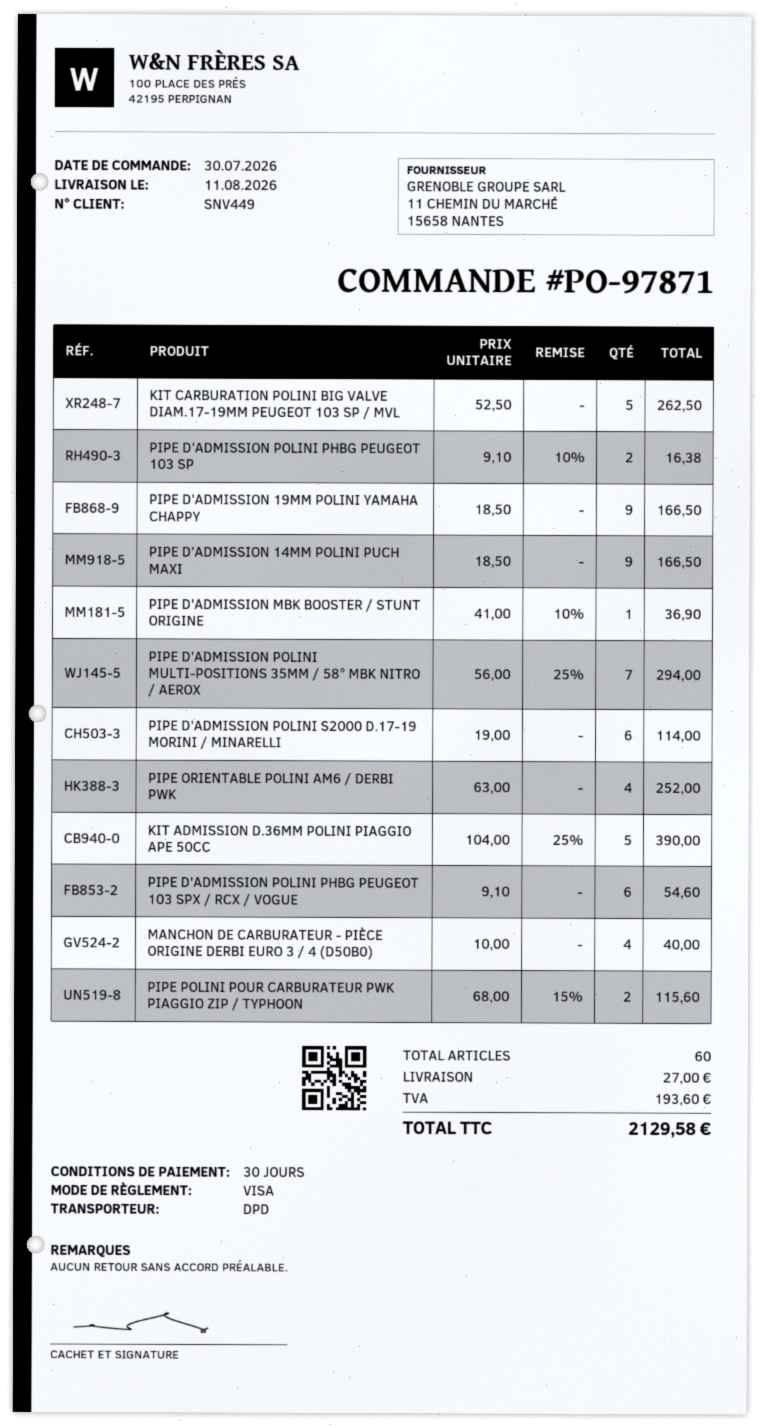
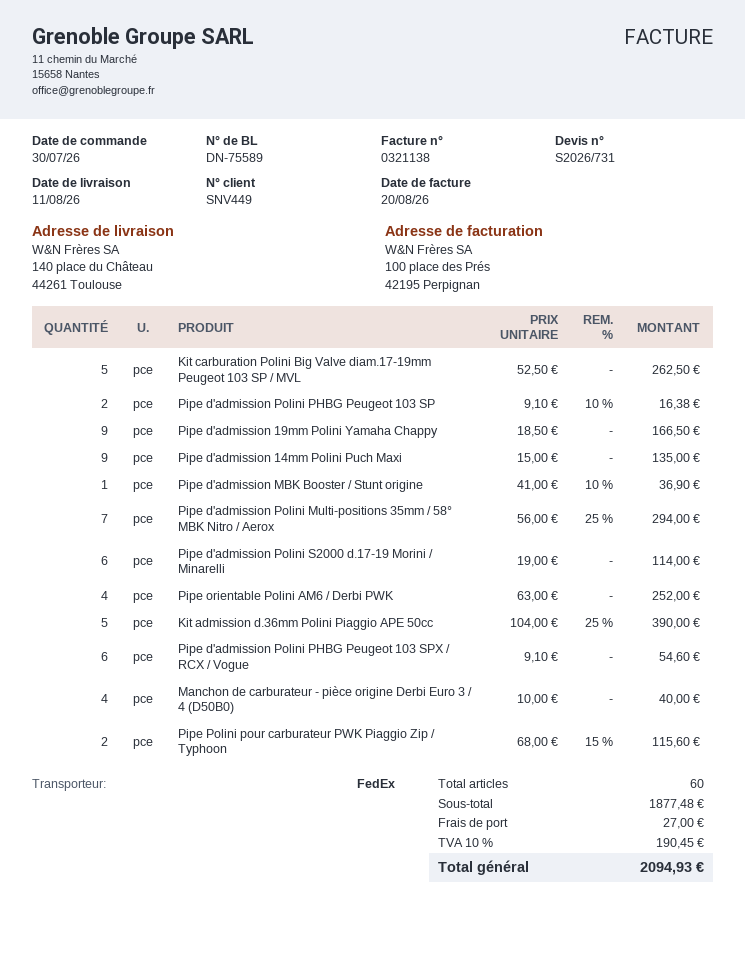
shipping method: DPD -> FedEx
PIPE D'ADMISSION 14MM POLINI PUCH MAXI: 9 x 18.50 = 166.50 -> 9 x 15.00 = 135.00
tax: 193.60 -> 190.45
total: 2129.58 -> 2094.93

